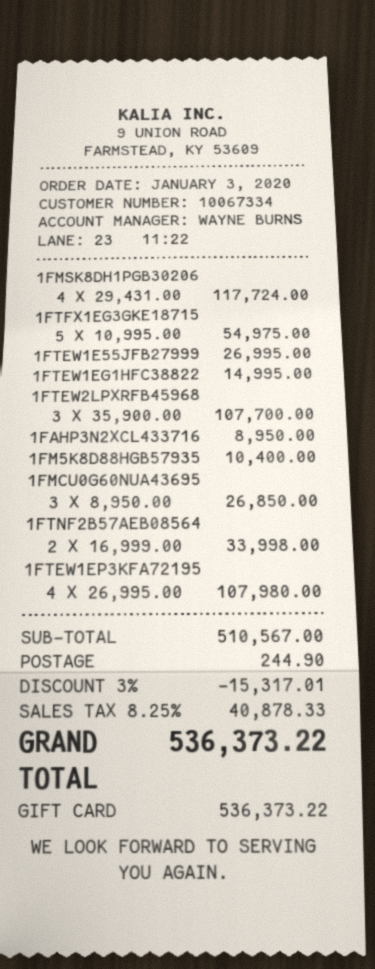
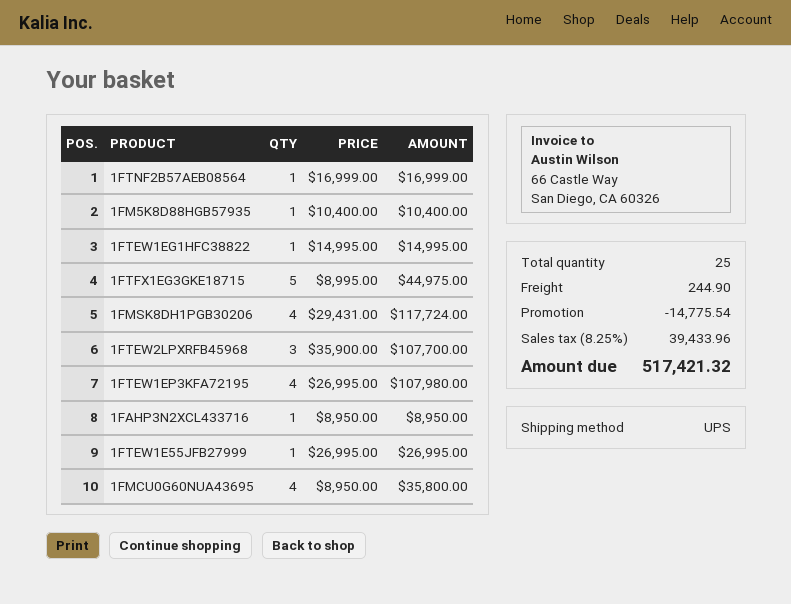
1FTFX1EG3GKE18715: 5 x 10995.00 = 54975.00 -> 5 x 8995.00 = 44975.00
1FMCU0G60NUA43695: 3 x 8950.00 = 26850.00 -> 4 x 8950.00 = 35800.00
1FTNF2B57AEB08564: 2 x 16999.00 = 33998.00 -> 1 x 16999.00 = 16999.00
discount: 15317.01 -> 14775.54
tax: 8.25% = 40878.33 -> 8.25% = 39433.96
total: 536373.22 -> 517421.32

